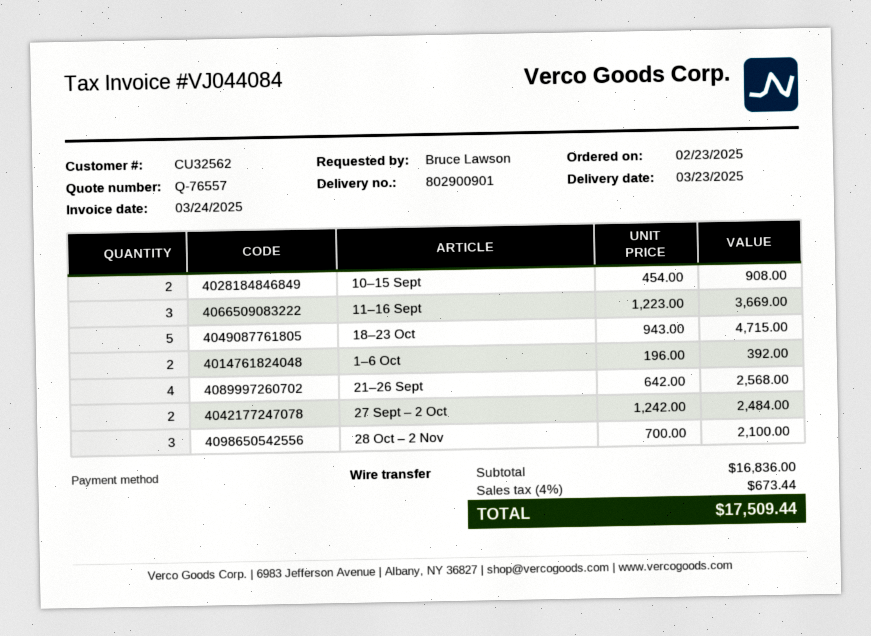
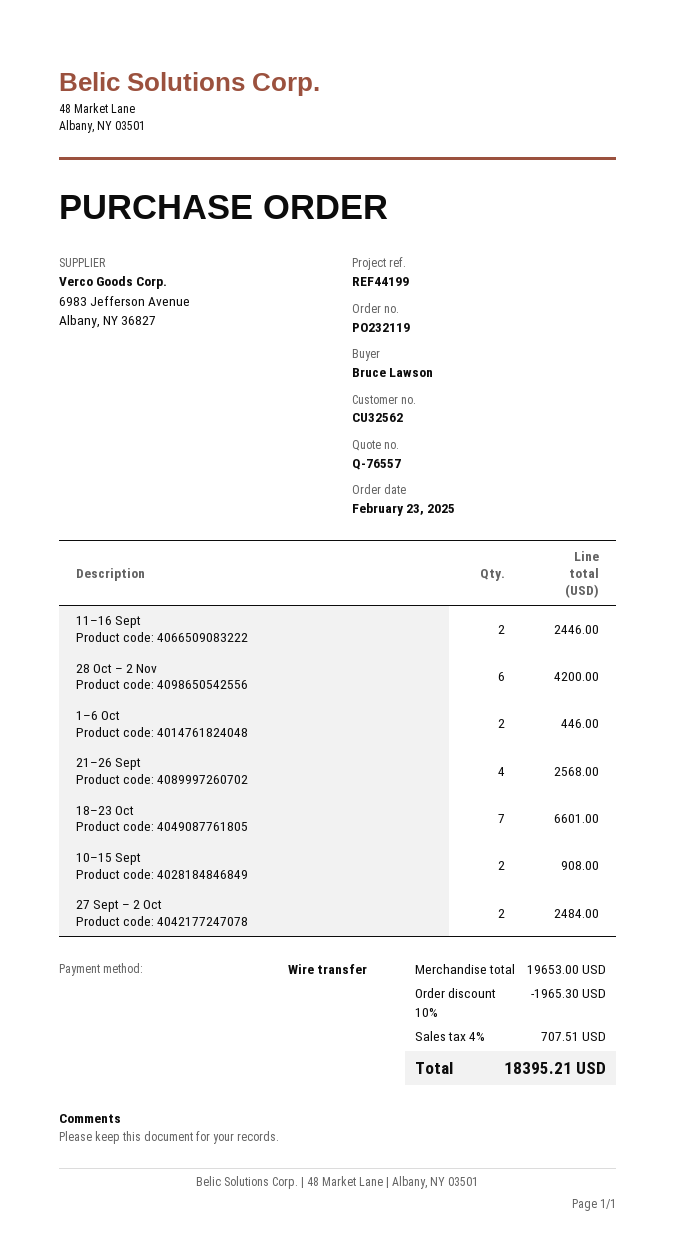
11–16 Sept: 3 for 3669.00 -> 2 for 2446.00
18–23 Oct: 5 for 4715.00 -> 7 for 6601.00
1–6 Oct: 2 for 392.00 -> 2 for 446.00
28 Oct – 2 Nov: 3 for 2100.00 -> 6 for 4200.00
subtotal: 16836.00 -> 19653.00
discount: none -> 10% = 1965.30
tax: 4% = 673.44 -> 4% = 707.51
total: 17509.44 -> 18395.21

